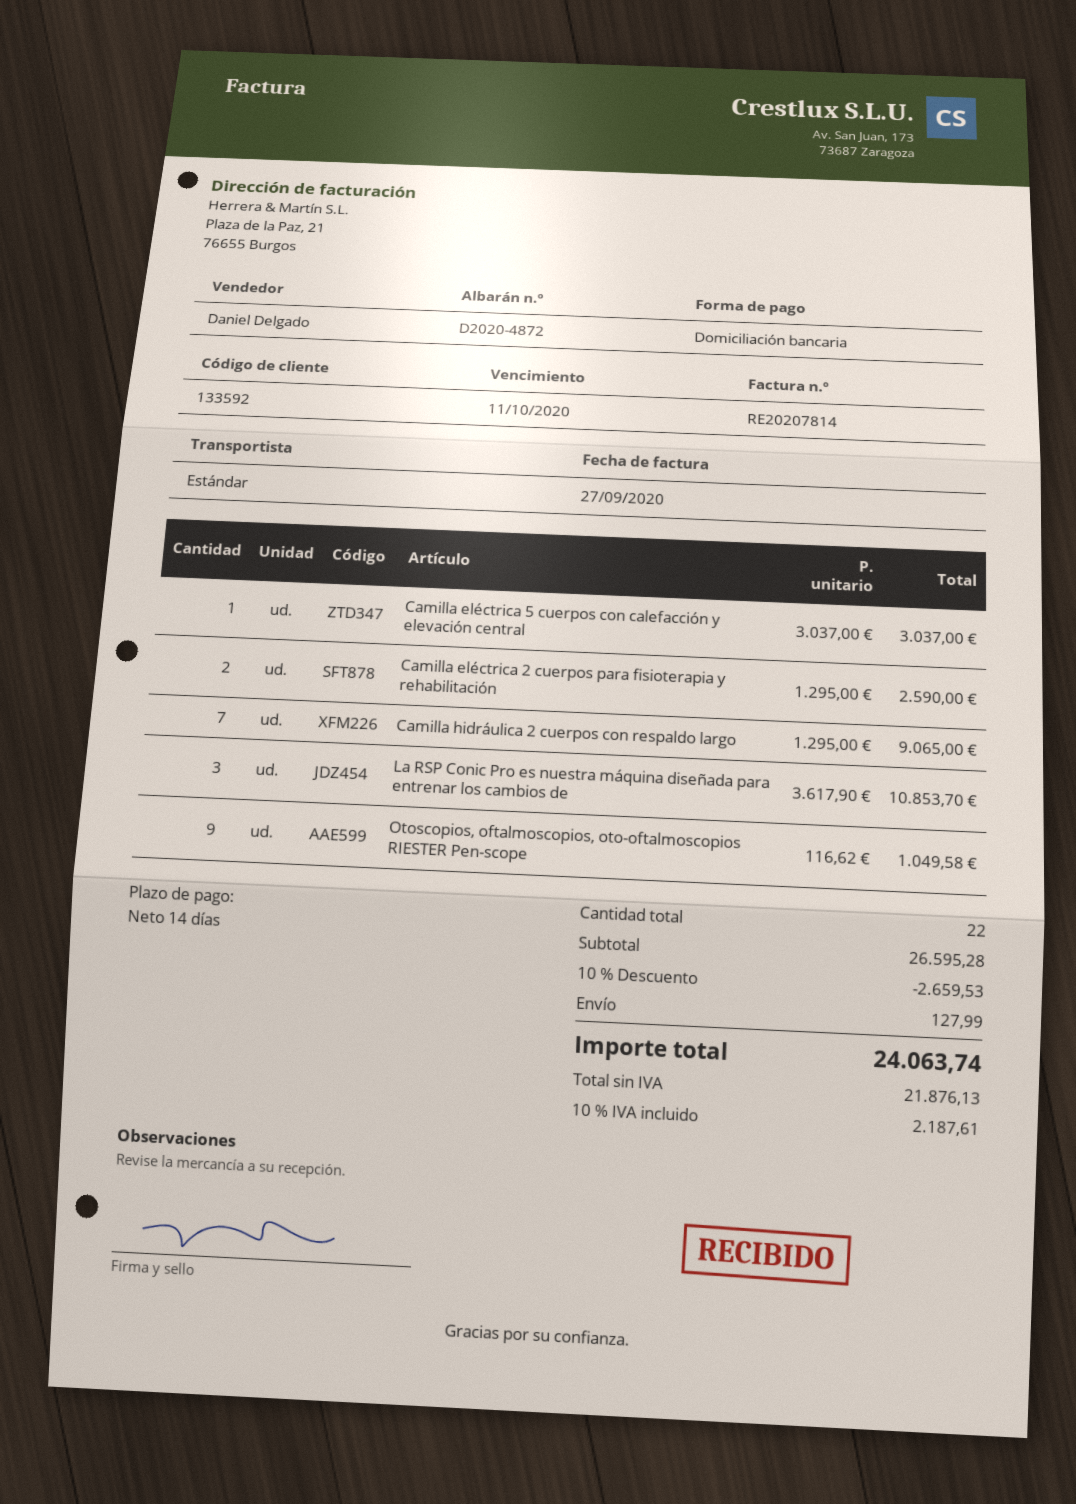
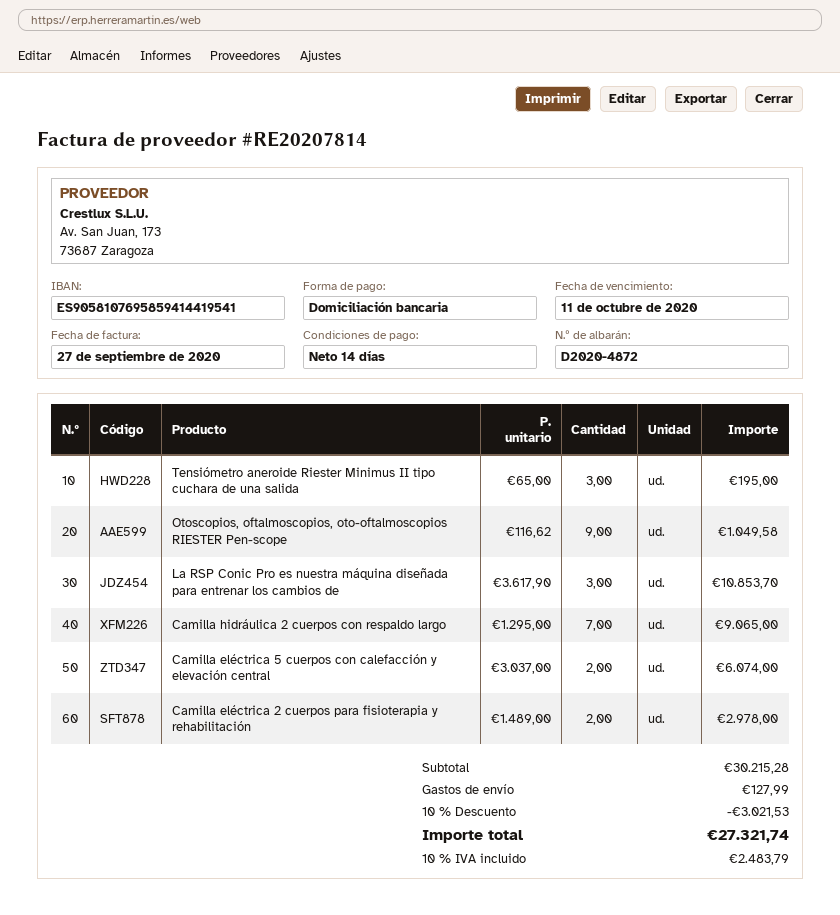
Camilla eléctrica 5 cuerpos con calefacción y elevación central: 1 x 3037.00 = 3037.00 -> 2 x 3037.00 = 6074.00
Camilla eléctrica 2 cuerpos para fisioterapia y rehabilitación: 2 x 1295.00 = 2590.00 -> 2 x 1489.00 = 2978.00
Tensiómetro aneroide Riester Minimus II tipo cuchara de una salida: none -> 3 x 65.00 = 195.00
subtotal: 26595.28 -> 30215.28
discount: 10% = 2659.53 -> 10% = 3021.53
tax: 10% = 2187.61 -> 10% = 2483.79
total: 24063.74 -> 27321.74

